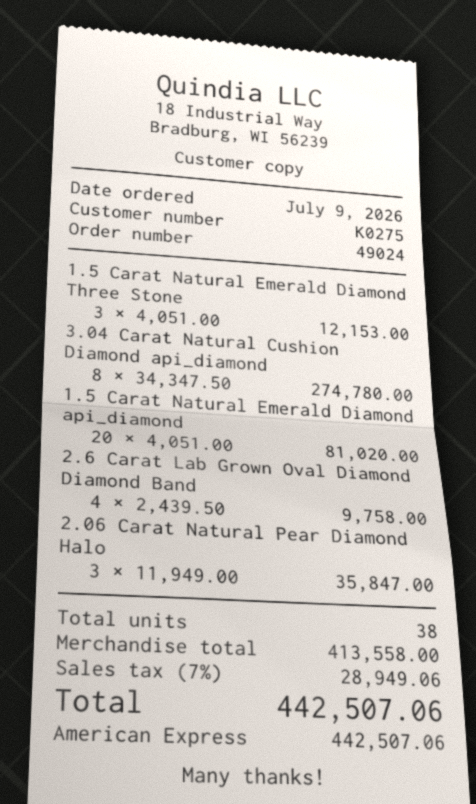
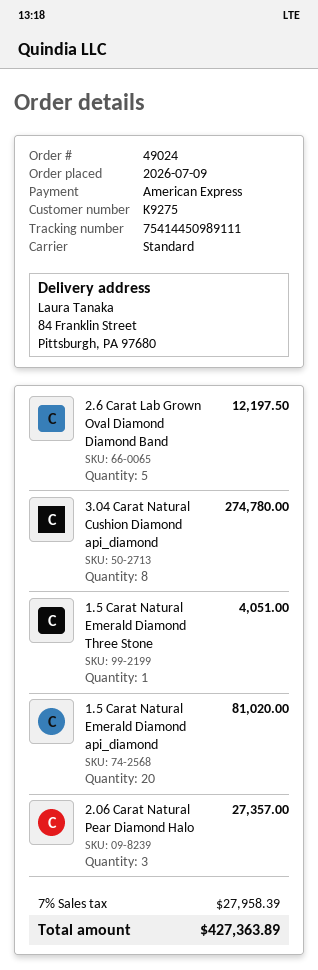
customer number: K0275 -> K9275
1.5 Carat Natural Emerald Diamond Three Stone: 3 for 12153.00 -> 1 for 4051.00
2.6 Carat Lab Grown Oval Diamond Diamond Band: 4 for 9758.00 -> 5 for 12197.50
2.06 Carat Natural Pear Diamond Halo: 3 for 35847.00 -> 3 for 27357.00
tax: 7% = 28949.06 -> 7% = 27958.39
total: 442507.06 -> 427363.89

